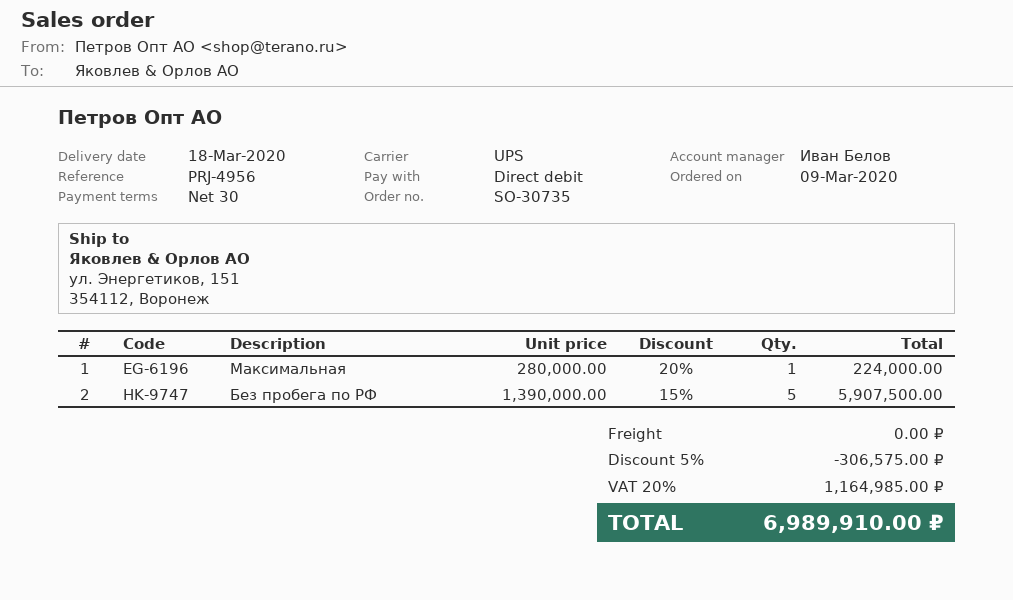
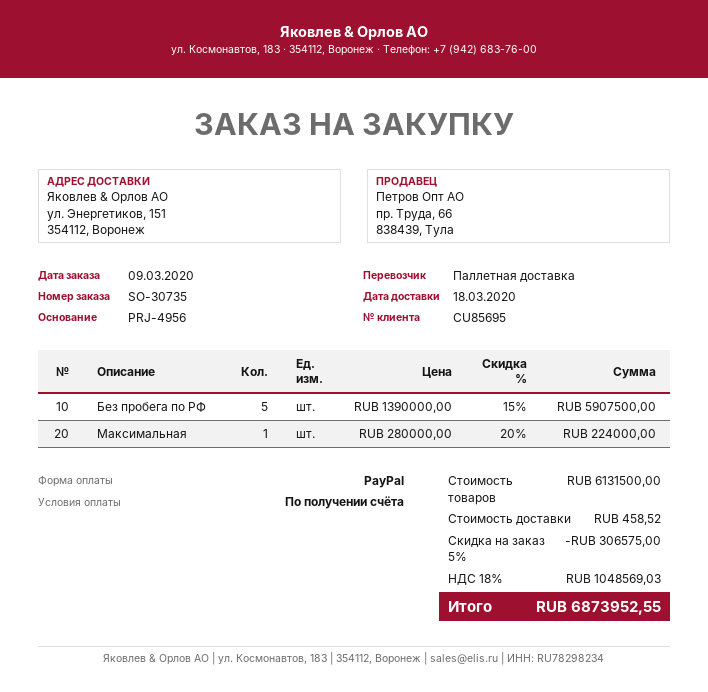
payment terms: 30 days -> on receipt
payment method: direct debit -> PayPal
shipping method: UPS -> pallet freight
shipping: 0.00 -> 458.52
tax: 20% = 1164985.00 -> 18% = 1048569.03
total: 6989910.00 -> 6873952.55

